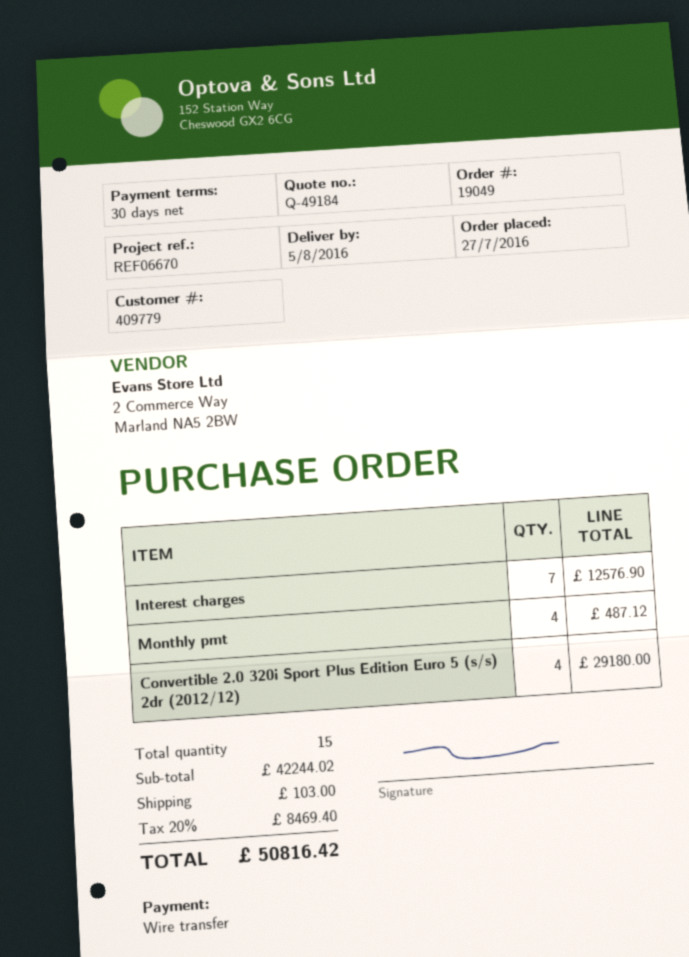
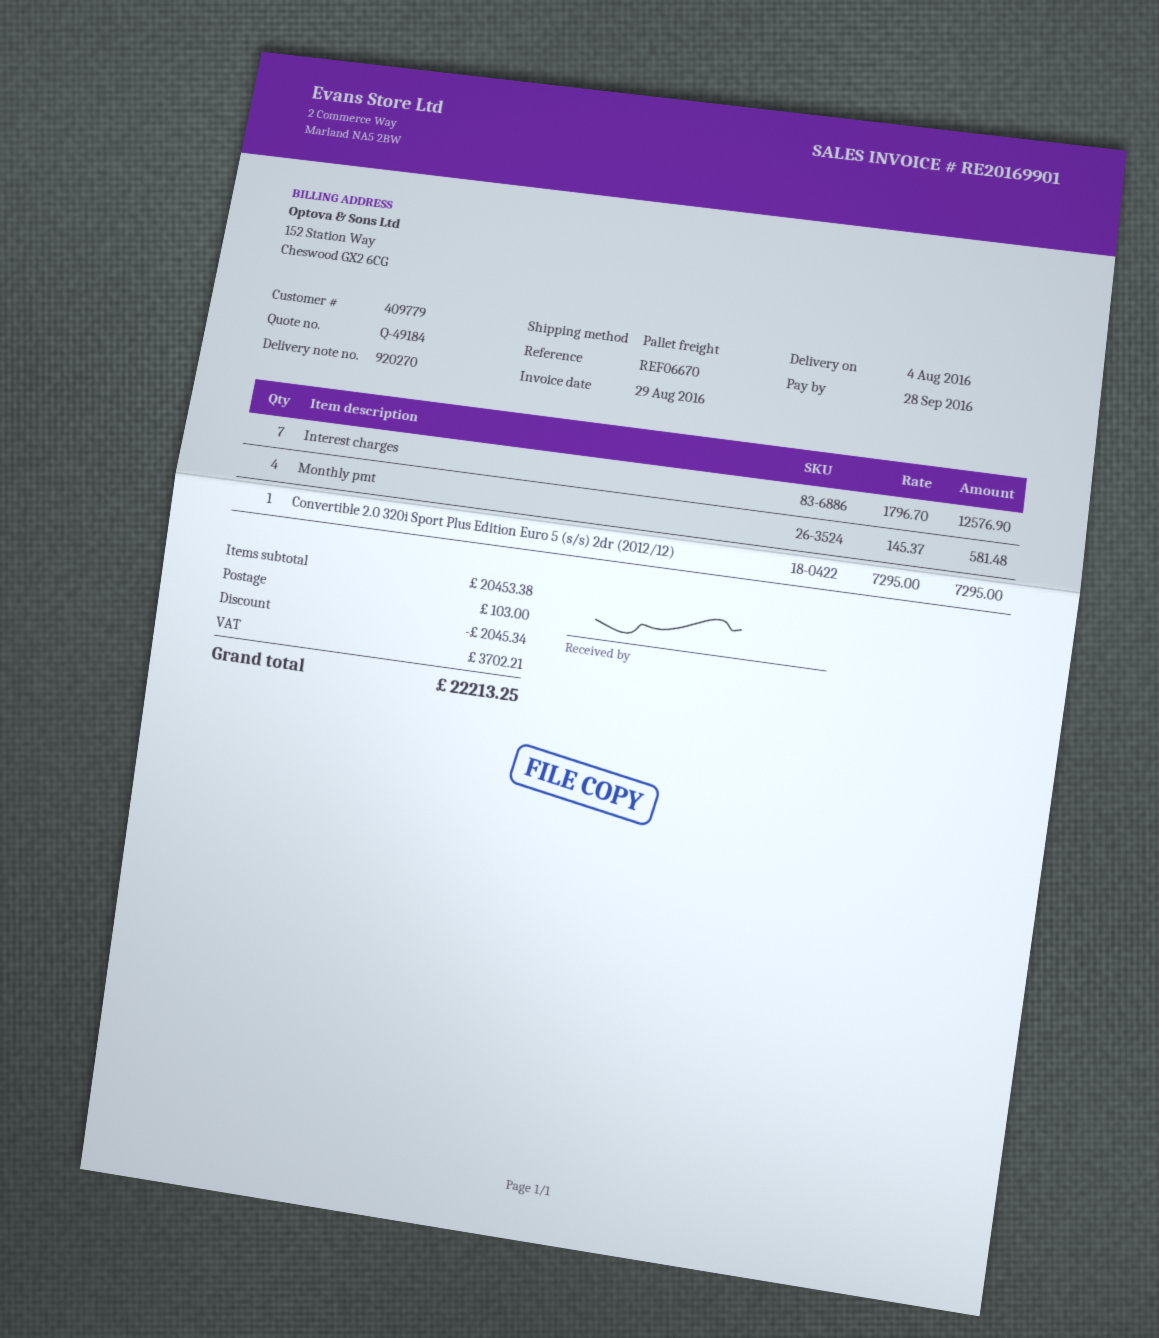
delivery date: 2016-08-05 -> 2016-08-04
Monthly pmt: 4 for 487.12 -> 4 for 581.48
Convertible 2.0 320i Sport Plus Edition Euro 5 (s/s) 2dr (2012/12): 4 for 29180.00 -> 1 for 7295.00
subtotal: 42244.02 -> 20453.38
discount: none -> 2045.34
tax: 8469.40 -> 3702.21
total: 50816.42 -> 22213.25

